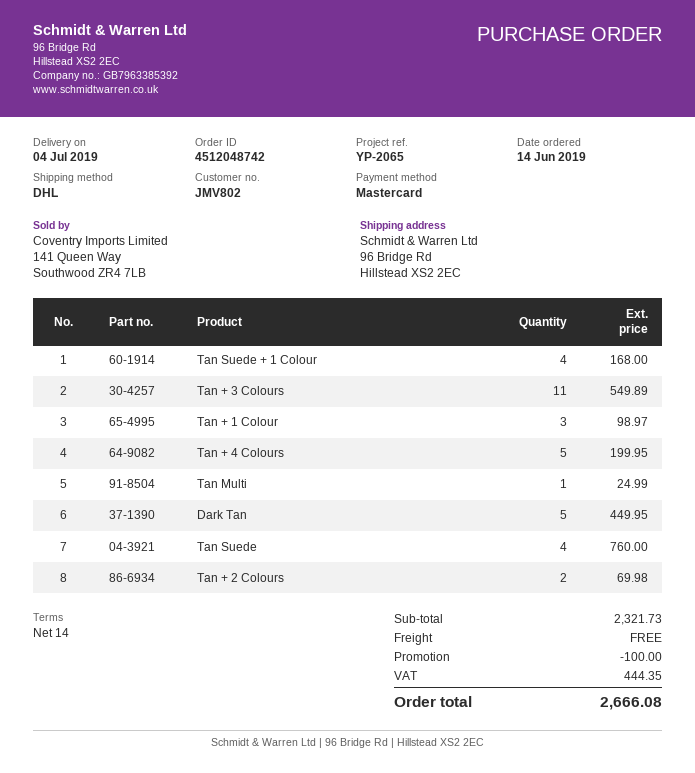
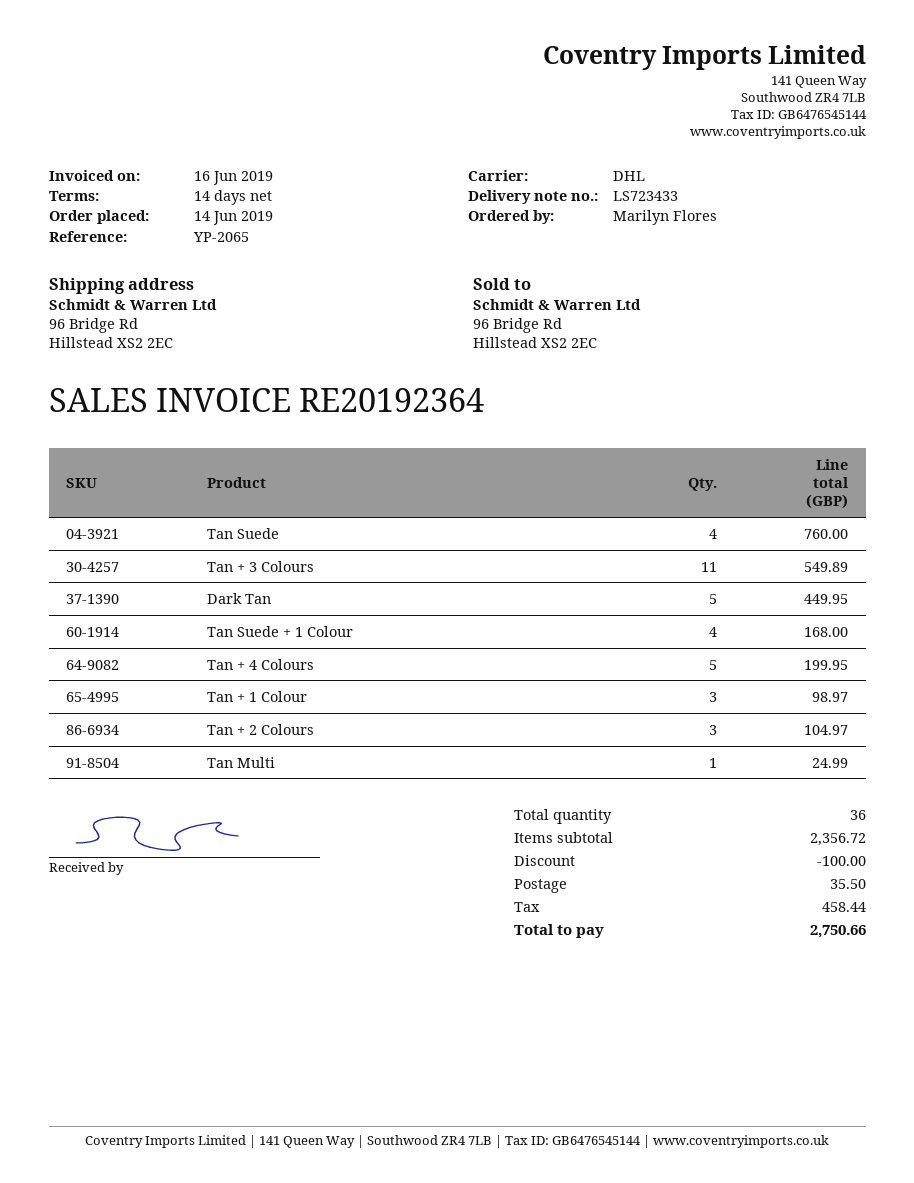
Tan + 2 Colours: 2 for 69.98 -> 3 for 104.97
subtotal: 2321.73 -> 2356.72
shipping: 0.00 -> 35.50
tax: 444.35 -> 458.44
total: 2666.08 -> 2750.66

